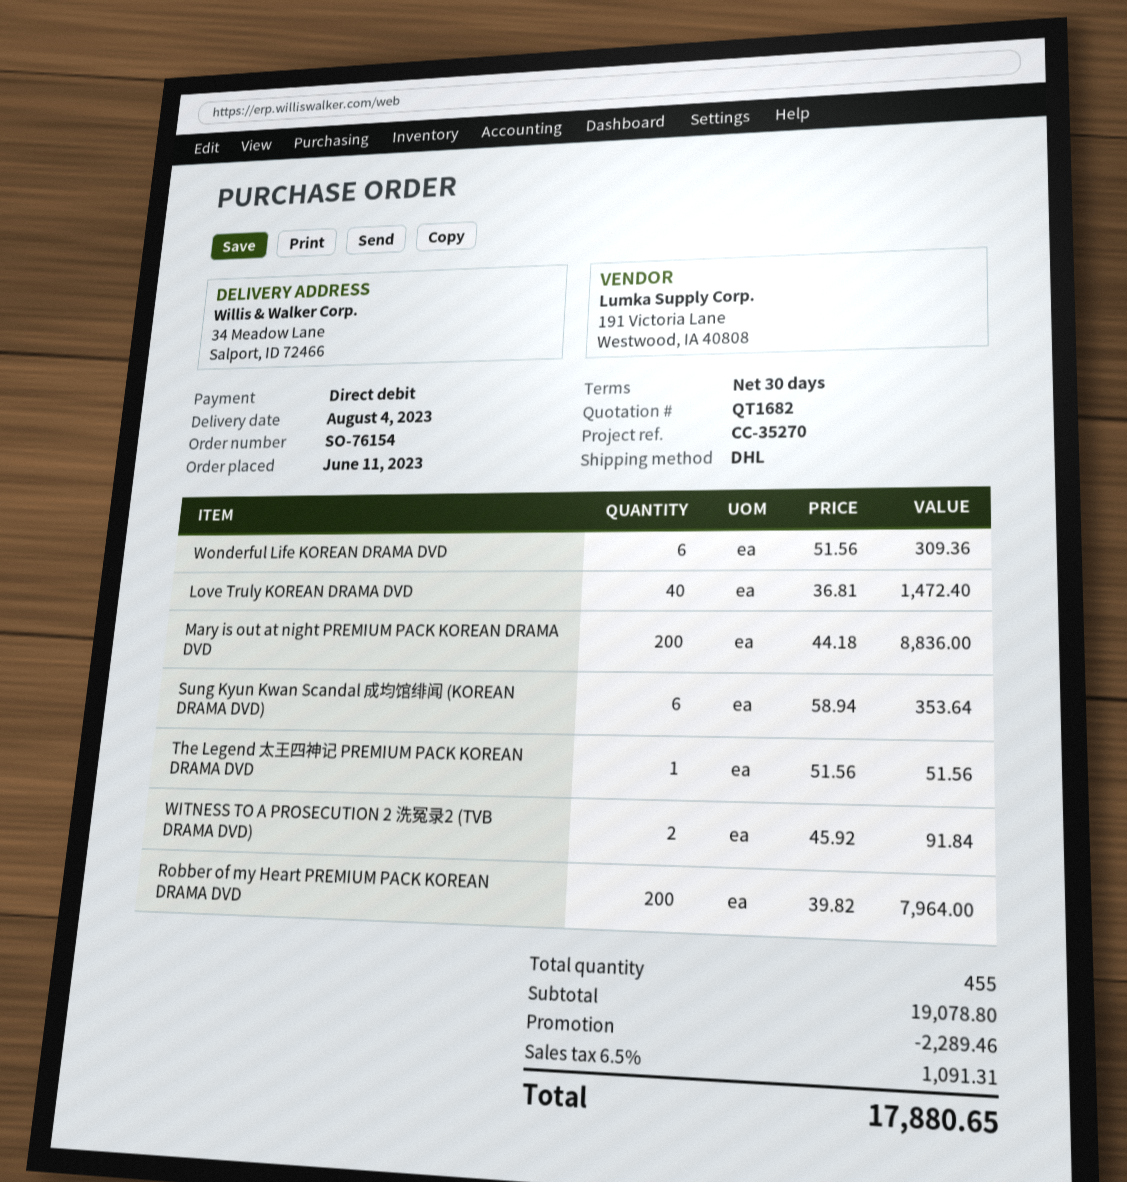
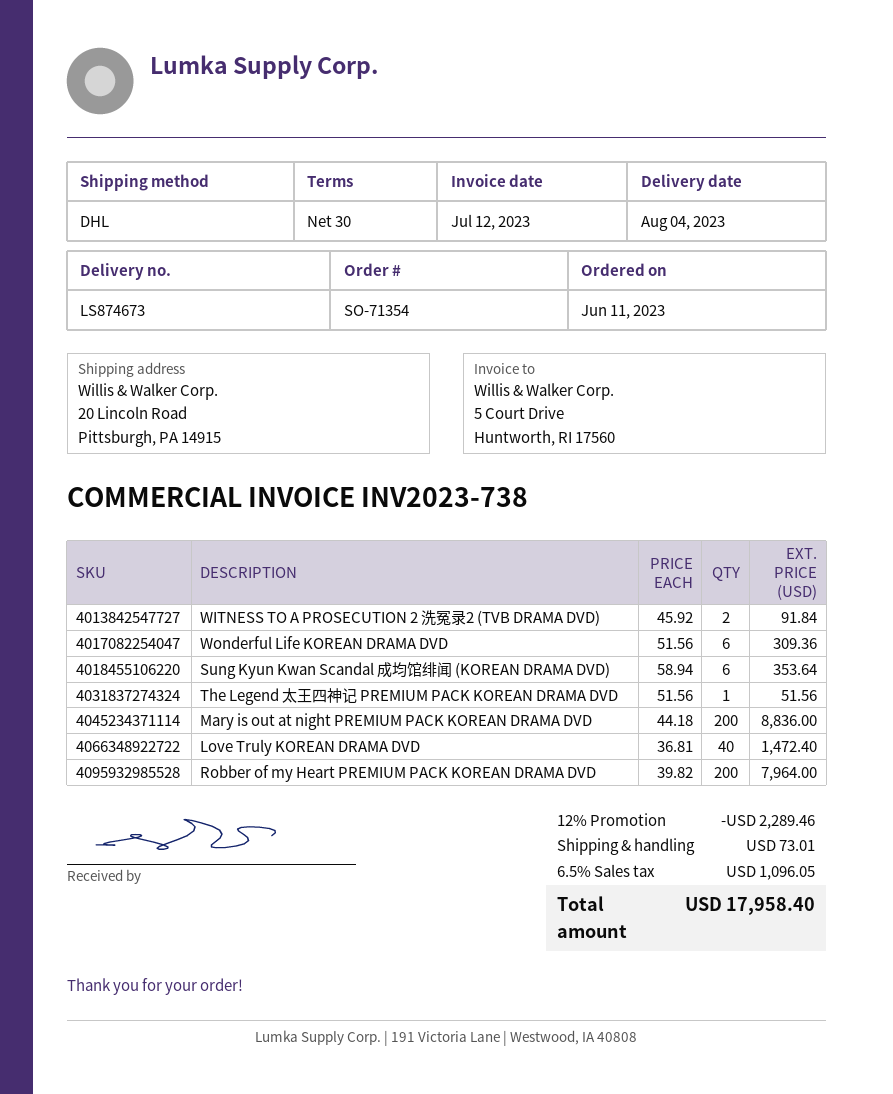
order number: SO-76154 -> SO-71354
ship to: 34 Meadow Lane, Salport, ID 72466 -> 20 Lincoln Road, Pittsburgh, PA 14915
shipping: none -> 73.01
tax: 6.5% = 1091.31 -> 6.5% = 1096.05
total: 17880.65 -> 17958.40

